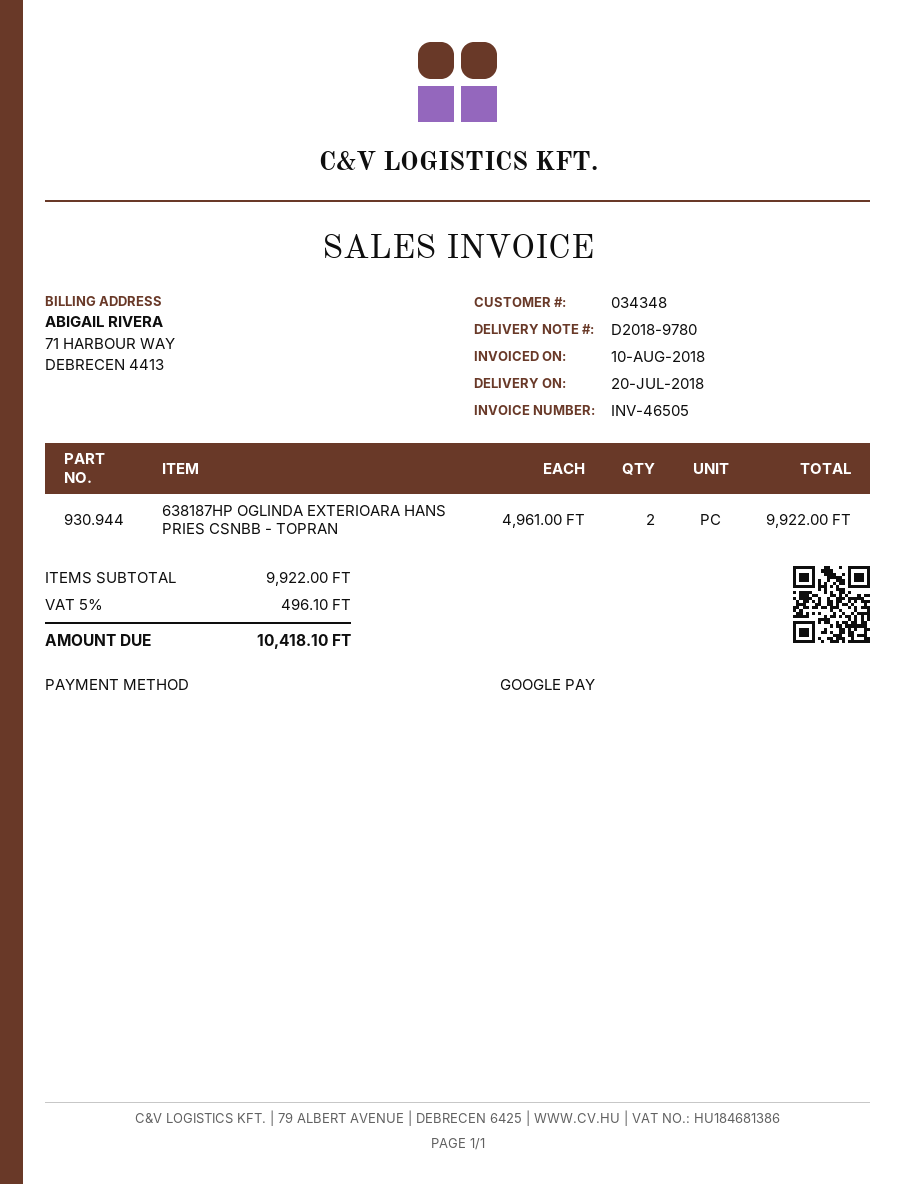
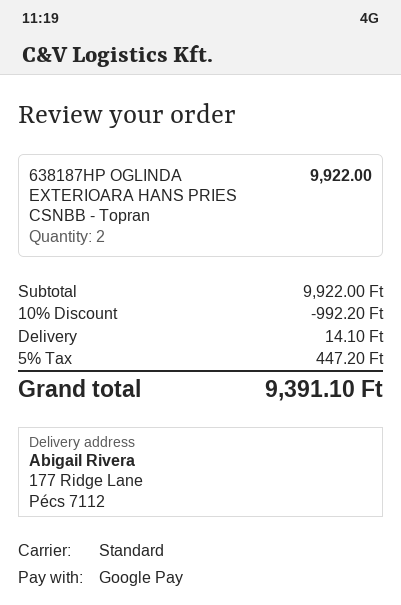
discount: none -> 10% = 992.20
shipping: none -> 14.10
tax: 5% = 496.10 -> 5% = 447.20
total: 10418.10 -> 9391.10

